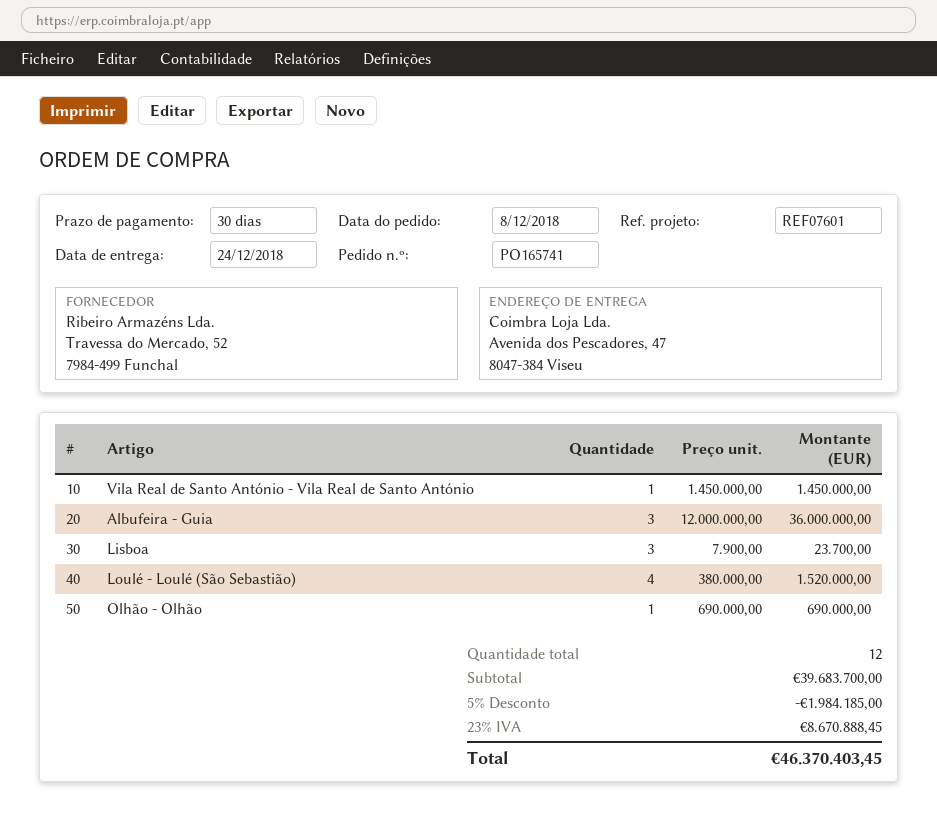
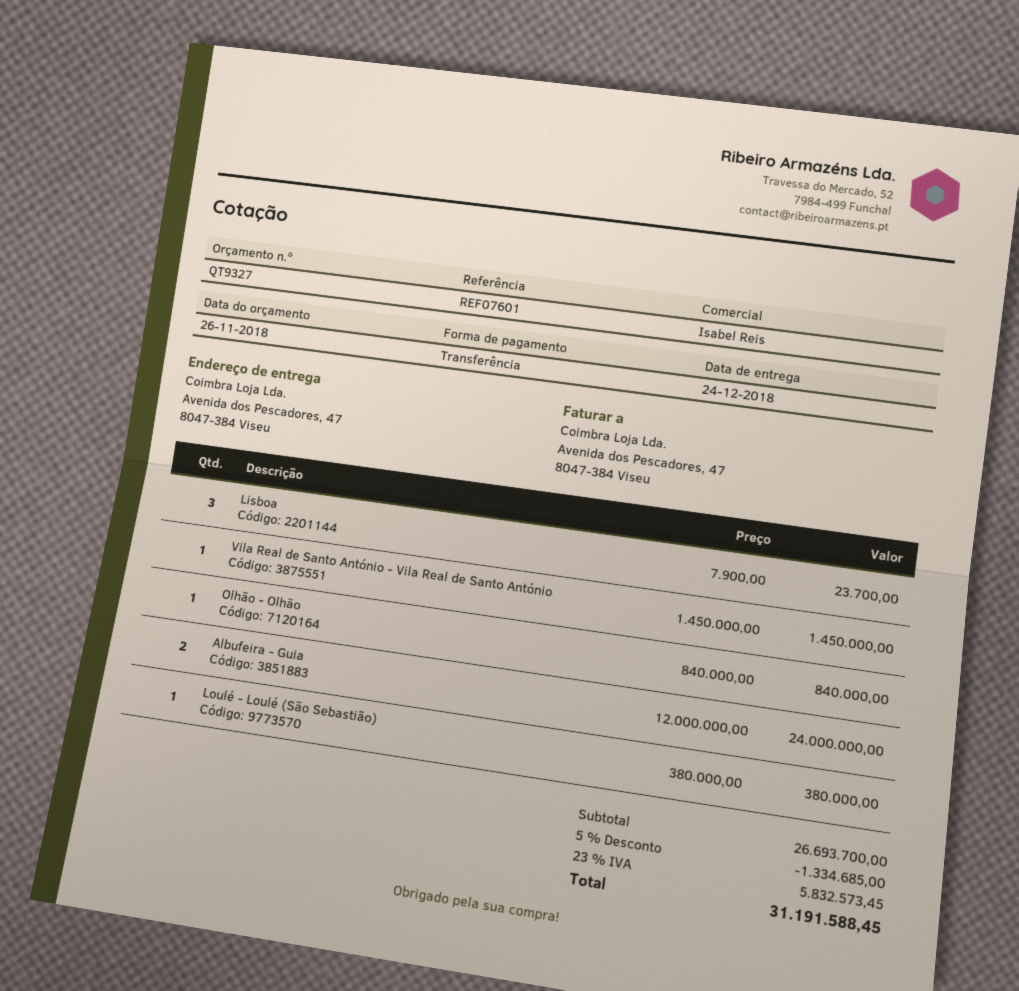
Albufeira - Guia: 3 x 12000000.00 = 36000000.00 -> 2 x 12000000.00 = 24000000.00
Loulé - Loulé (São Sebastião): 4 x 380000.00 = 1520000.00 -> 1 x 380000.00 = 380000.00
Olhão - Olhão: 1 x 690000.00 = 690000.00 -> 1 x 840000.00 = 840000.00
subtotal: 39683700.00 -> 26693700.00
discount: 5% = 1984185.00 -> 5% = 1334685.00
tax: 23% = 8670888.45 -> 23% = 5832573.45
total: 46370403.45 -> 31191588.45

